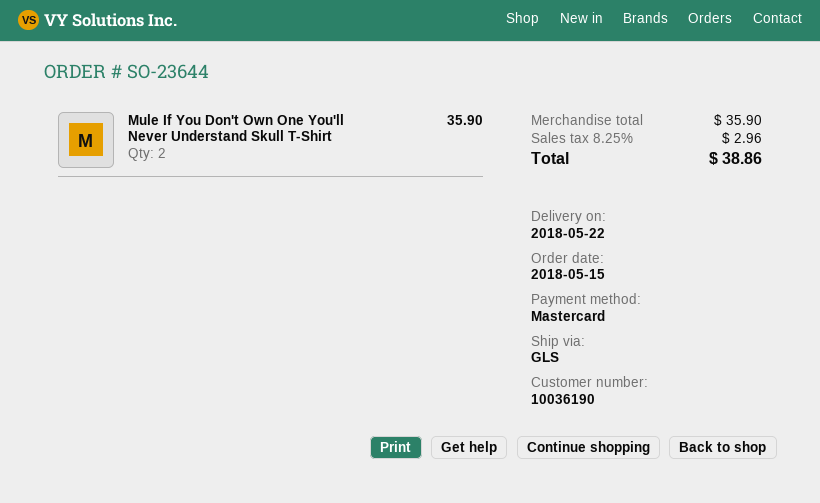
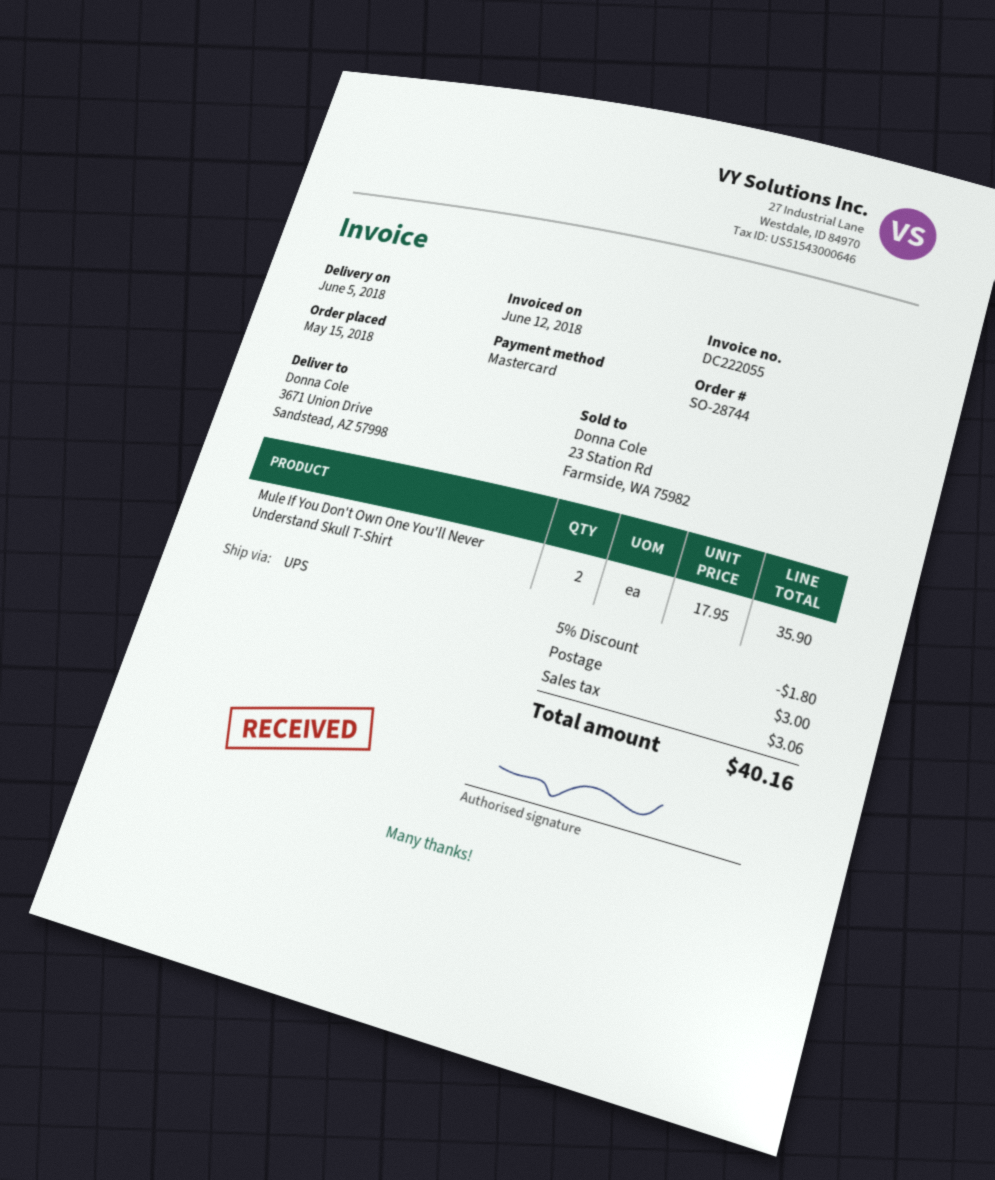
order number: SO-23644 -> SO-28744
delivery date: 2018-05-22 -> 2018-06-05
shipping method: GLS -> UPS
discount: none -> 5% = 1.80
shipping: none -> 3.00
tax: 2.96 -> 3.06
total: 38.86 -> 40.16

